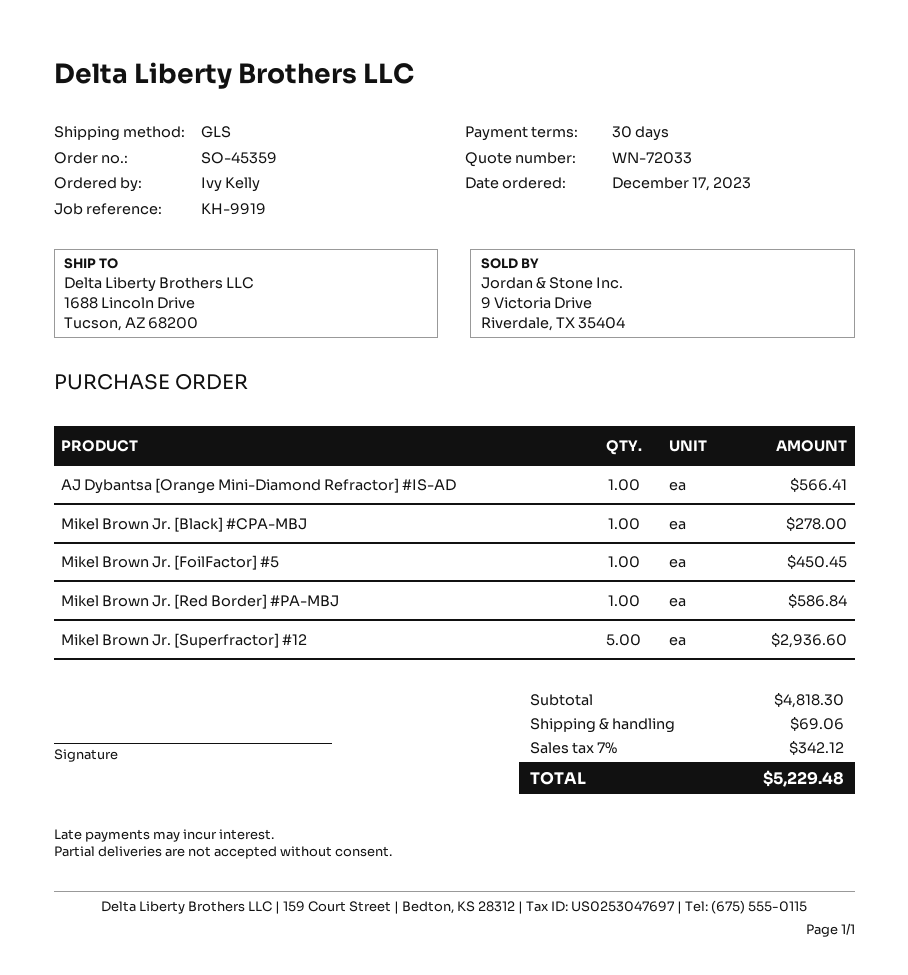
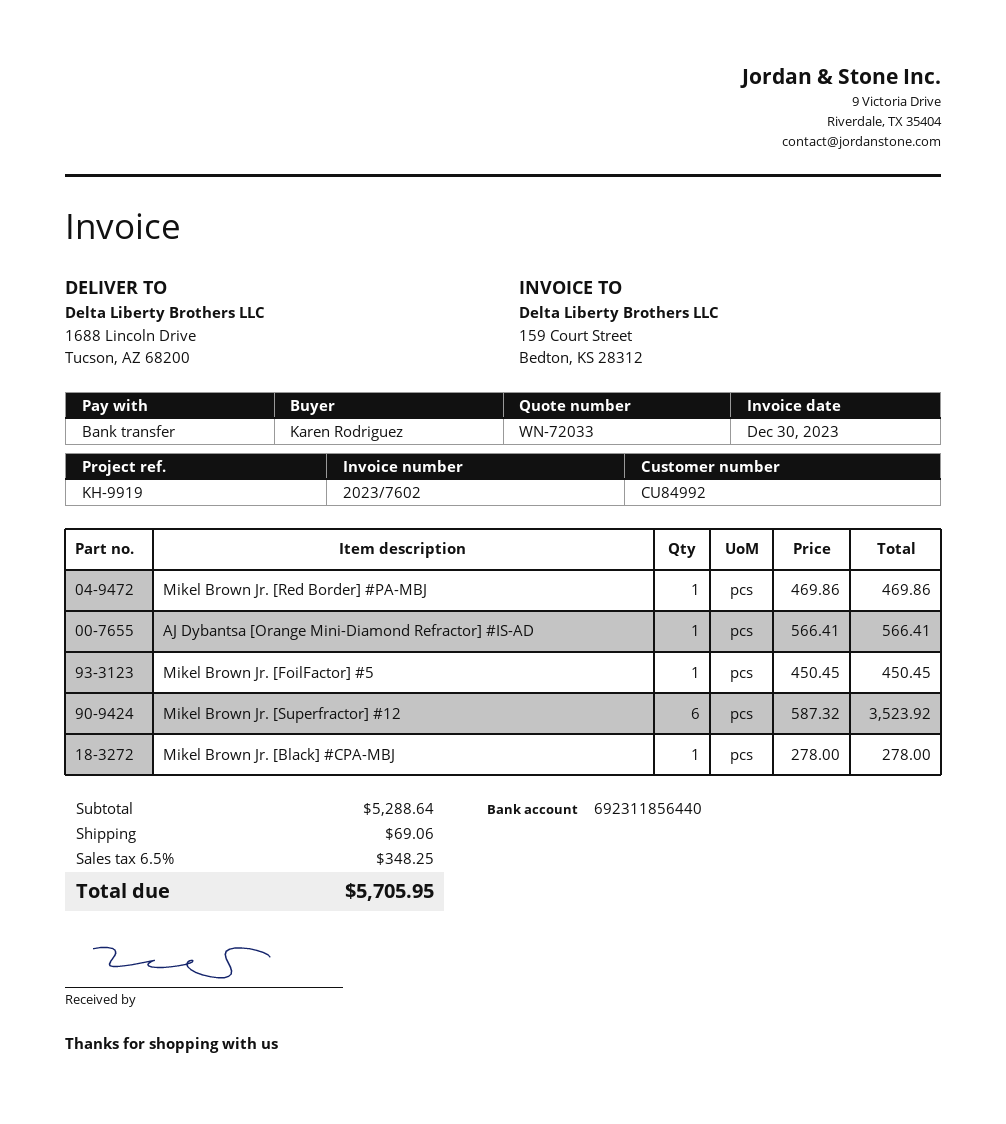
ordered by: Ivy Kelly -> Karen Rodriguez
Mikel Brown Jr. [Red Border] #PA-MBJ: 1 for 586.84 -> 1 for 469.86
Mikel Brown Jr. [Superfractor] #12: 5 for 2936.60 -> 6 for 3523.92
subtotal: 4818.30 -> 5288.64
tax: 7% = 342.12 -> 6.5% = 348.25
total: 5229.48 -> 5705.95

